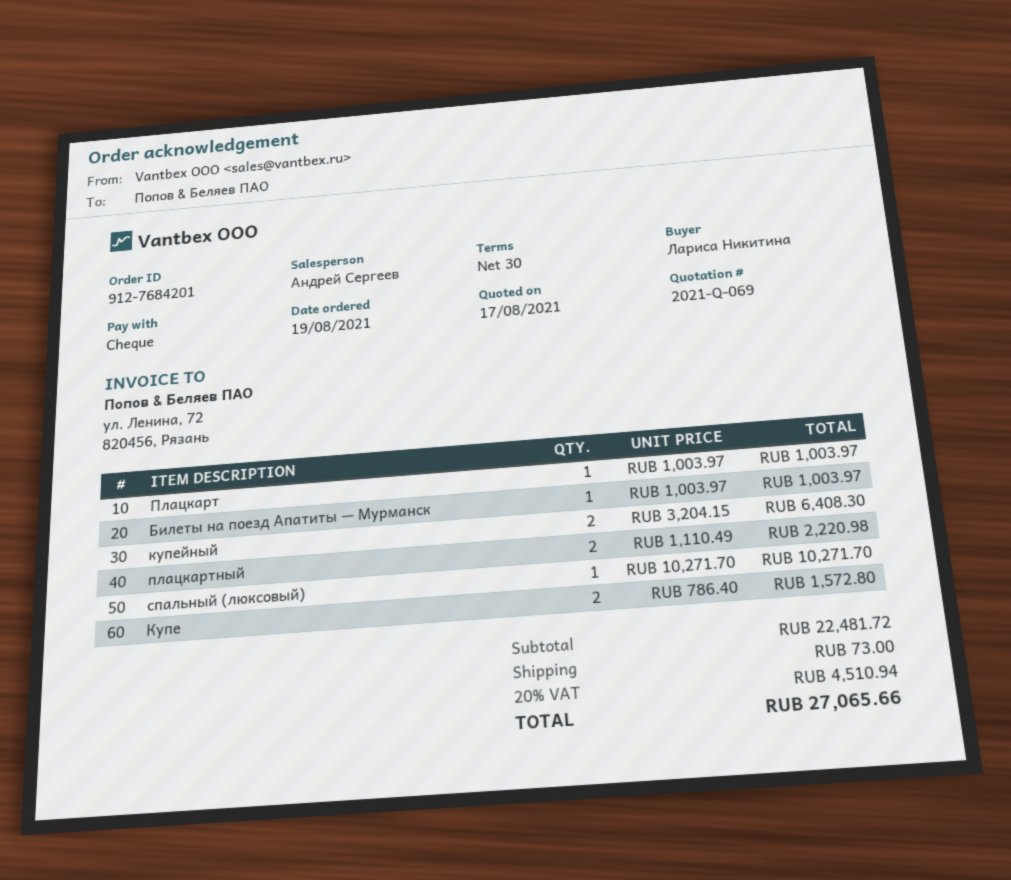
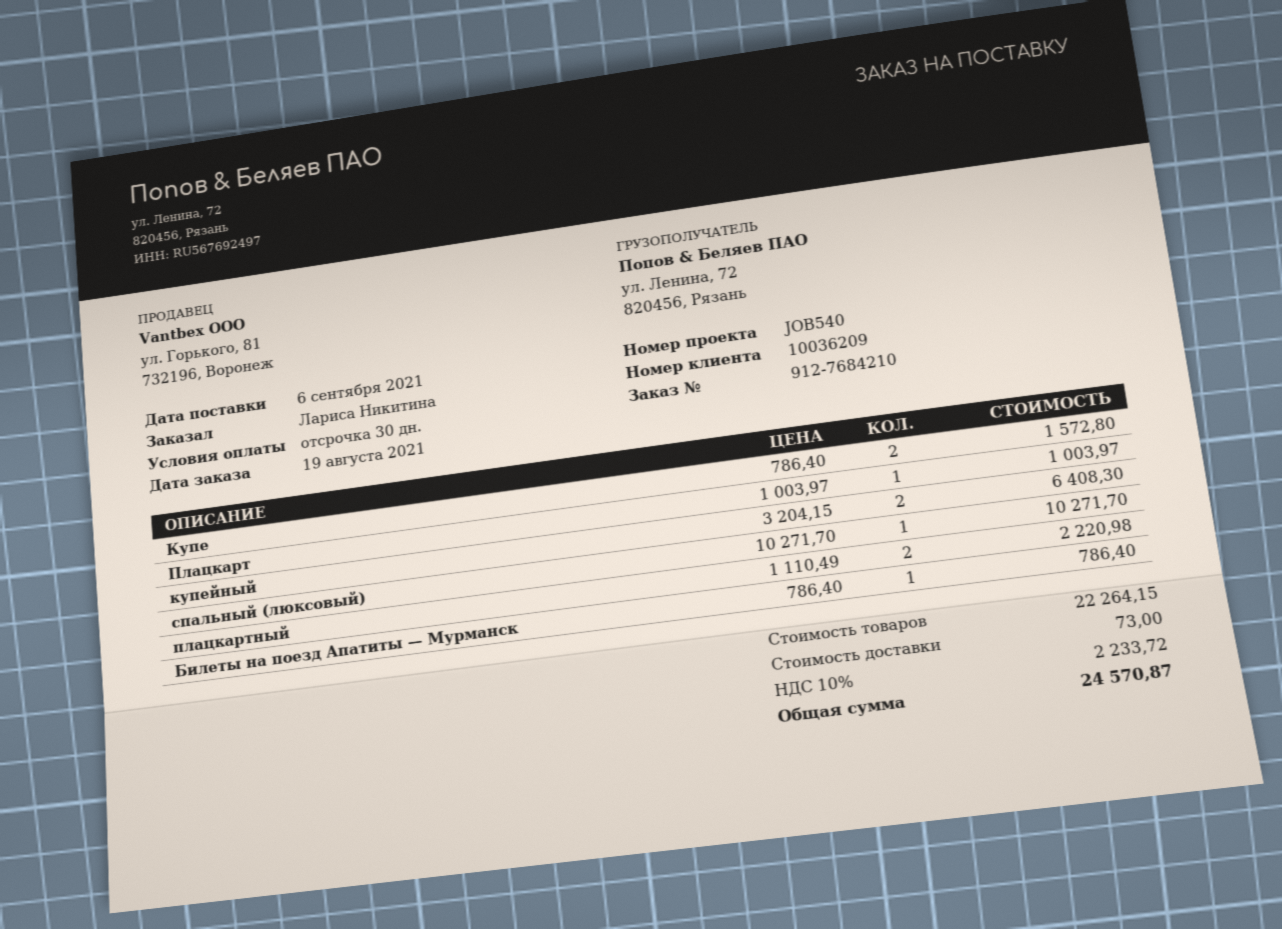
order number: 912-7684201 -> 912-7684210
Билеты на поезд Апатиты — Мурманск: 1 x 1003.97 = 1003.97 -> 1 x 786.40 = 786.40
subtotal: 22481.72 -> 22264.15
tax: 20% = 4510.94 -> 10% = 2233.72
total: 27065.66 -> 24570.87

